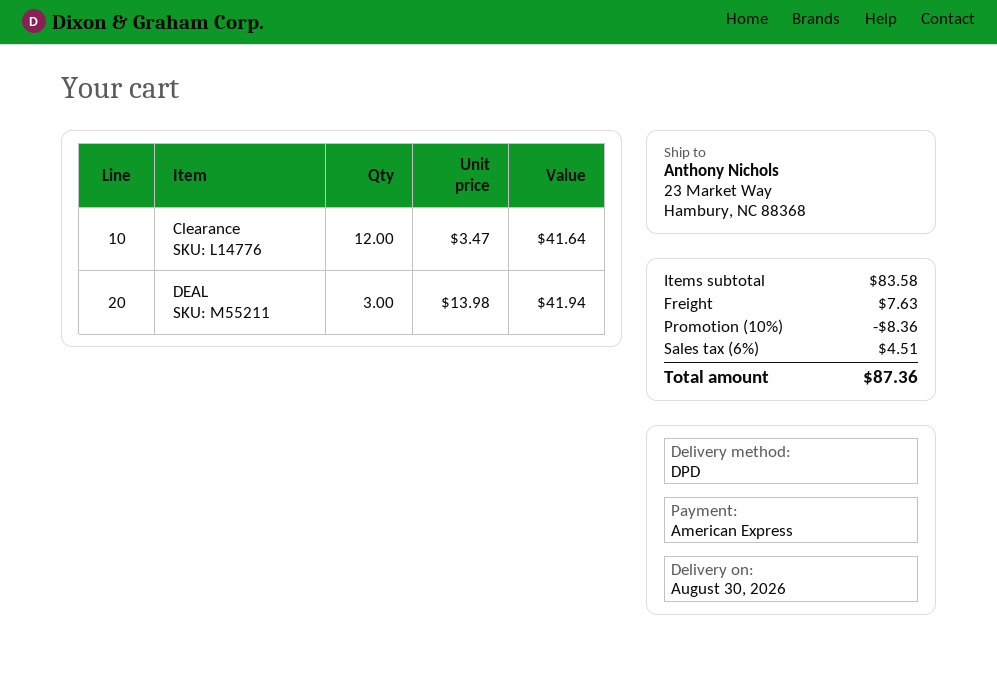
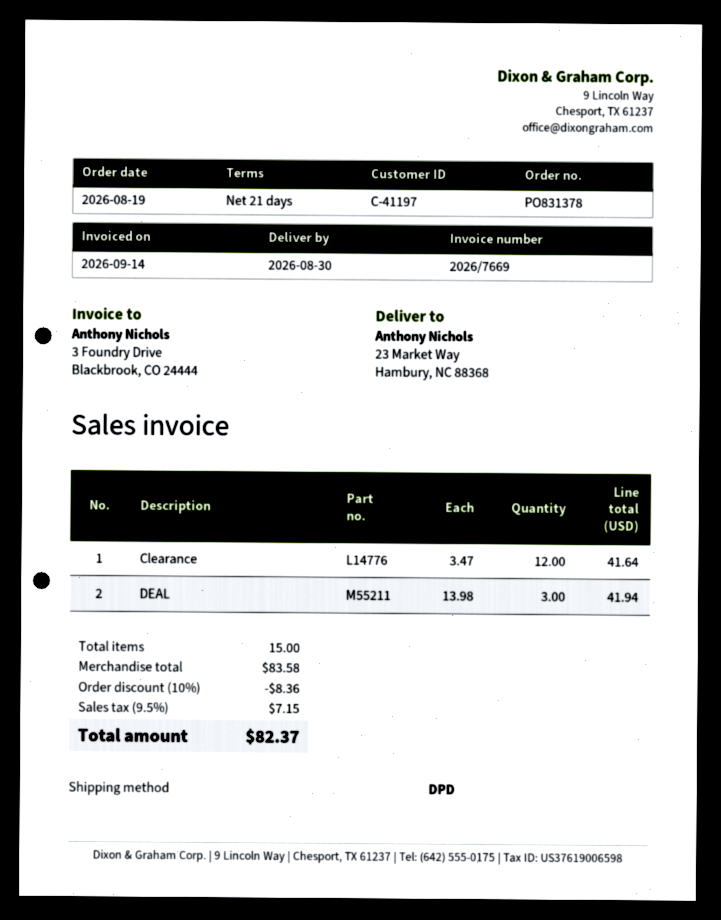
shipping: 7.63 -> none
tax: 6% = 4.51 -> 9.5% = 7.15
total: 87.36 -> 82.37

